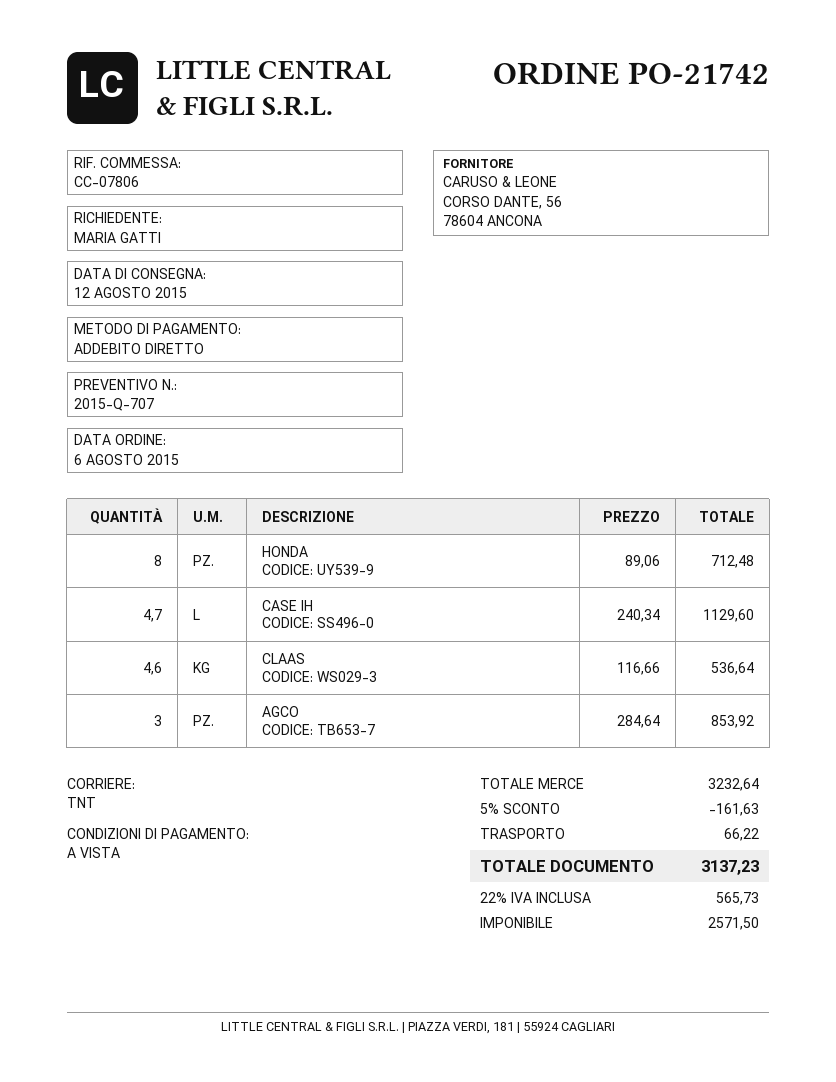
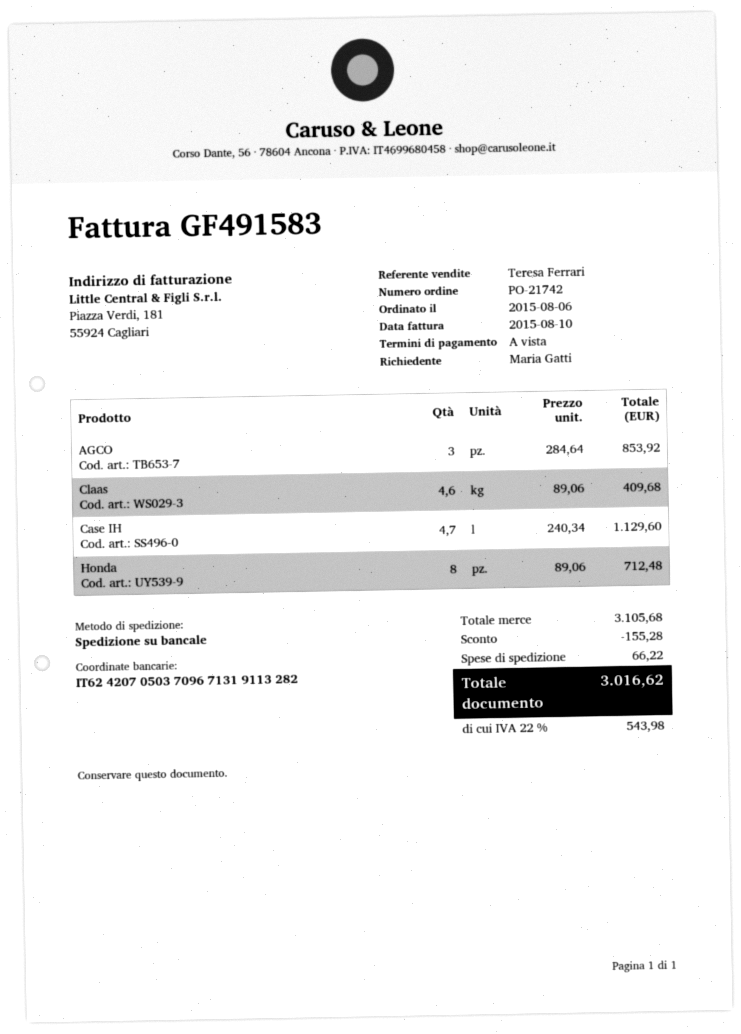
shipping method: TNT -> pallet freight
CLAAS: 4.6 x 116.66 = 536.64 -> 4.6 x 89.06 = 409.68
subtotal: 3232.64 -> 3105.68
discount: 161.63 -> 155.28
tax: 22% = 565.73 -> 22% = 543.98
total: 3137.23 -> 3016.62

